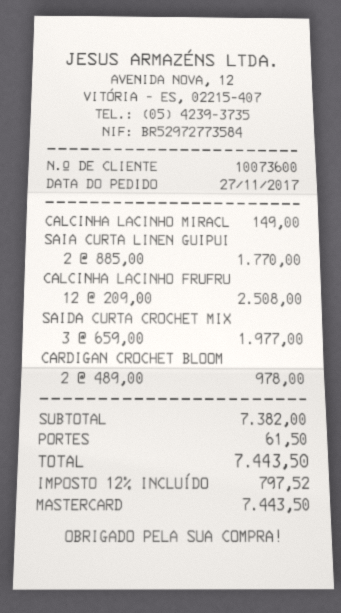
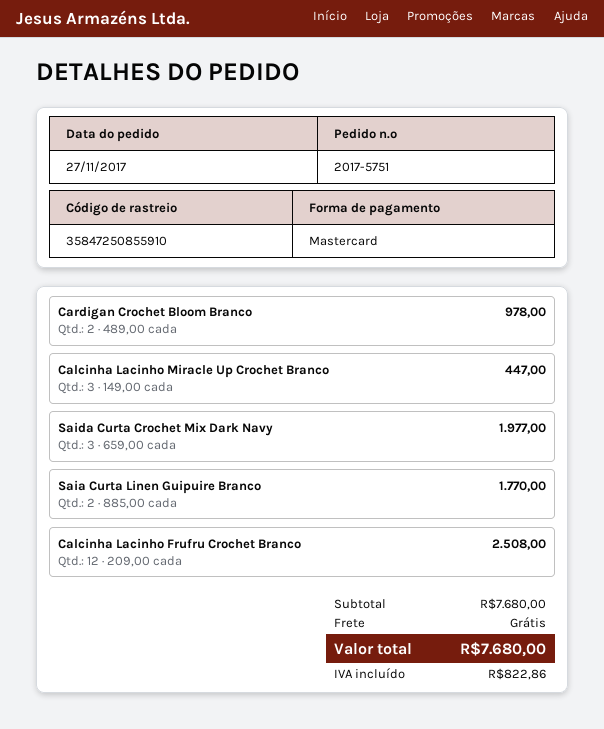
CALCINHA LACINHO MIRACL: 1 x 149.00 = 149.00 -> 3 x 149.00 = 447.00
subtotal: 7382.00 -> 7680.00
shipping: 61.50 -> 0.00
tax: 797.52 -> 822.86
total: 7443.50 -> 7680.00

